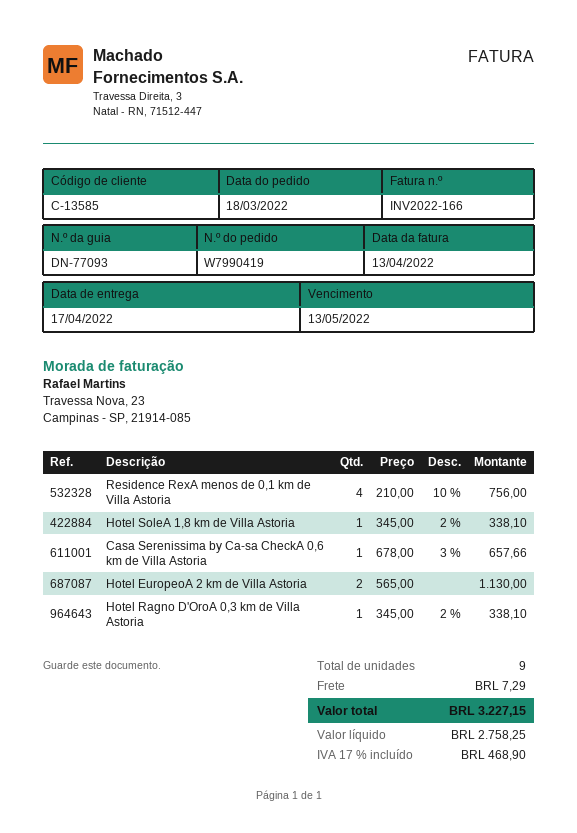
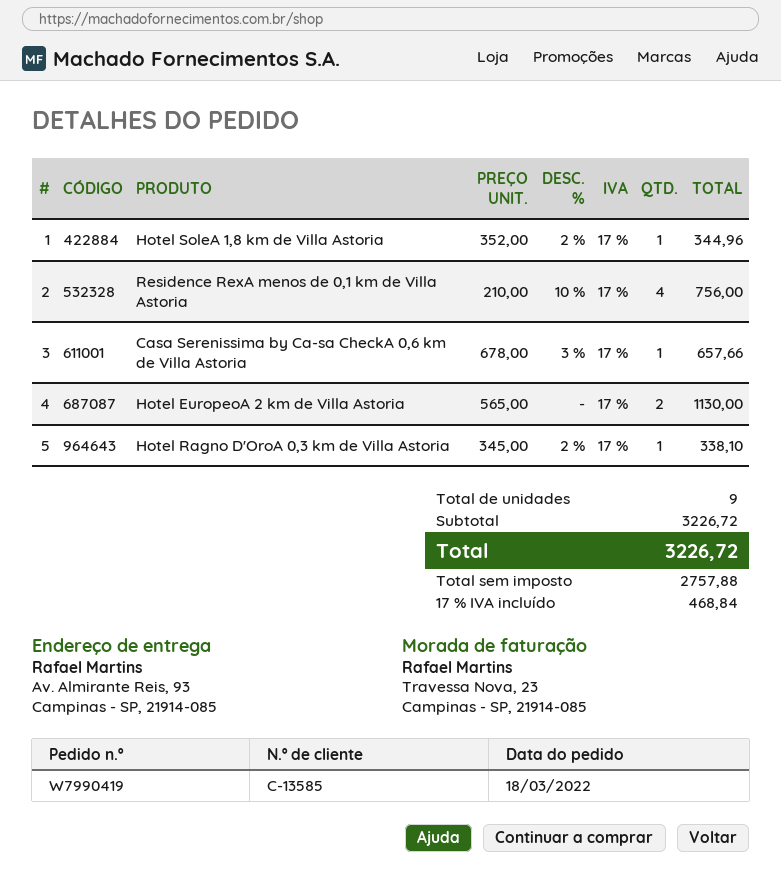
Hotel SoleA 1,8 km de Villa Astoria: 1 x 345.00 - 2% = 338.10 -> 1 x 352.00 - 2% = 344.96
shipping: 7.29 -> none
net: 2758.25 -> 2757.88
tax: 17% = 468.90 -> 17% = 468.84
total: 3227.15 -> 3226.72

